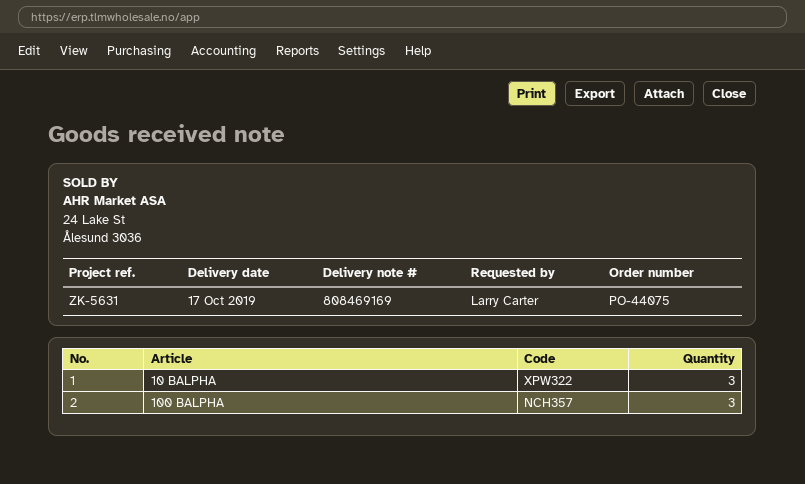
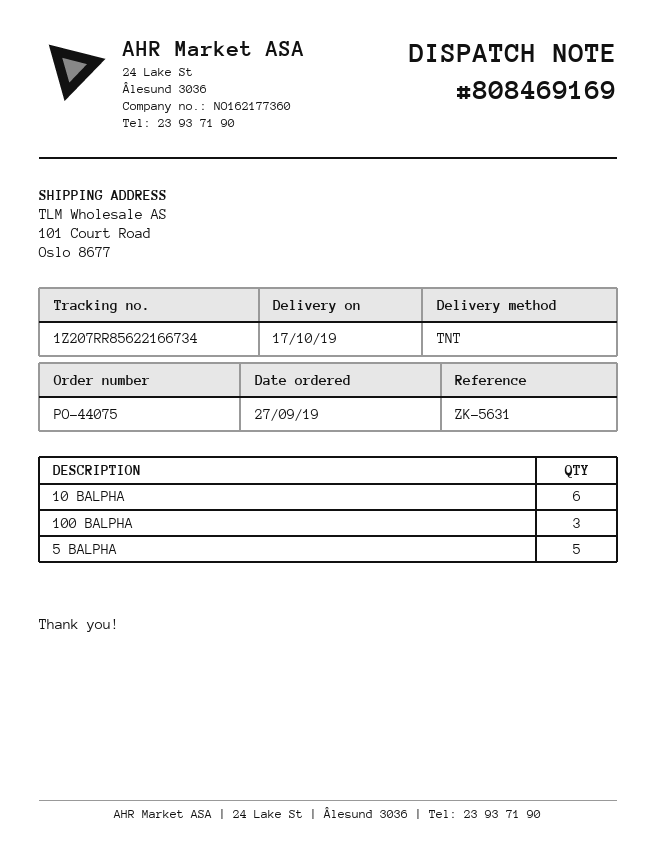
10 BALPHA: 3 -> 6
5 BALPHA: none -> 5

